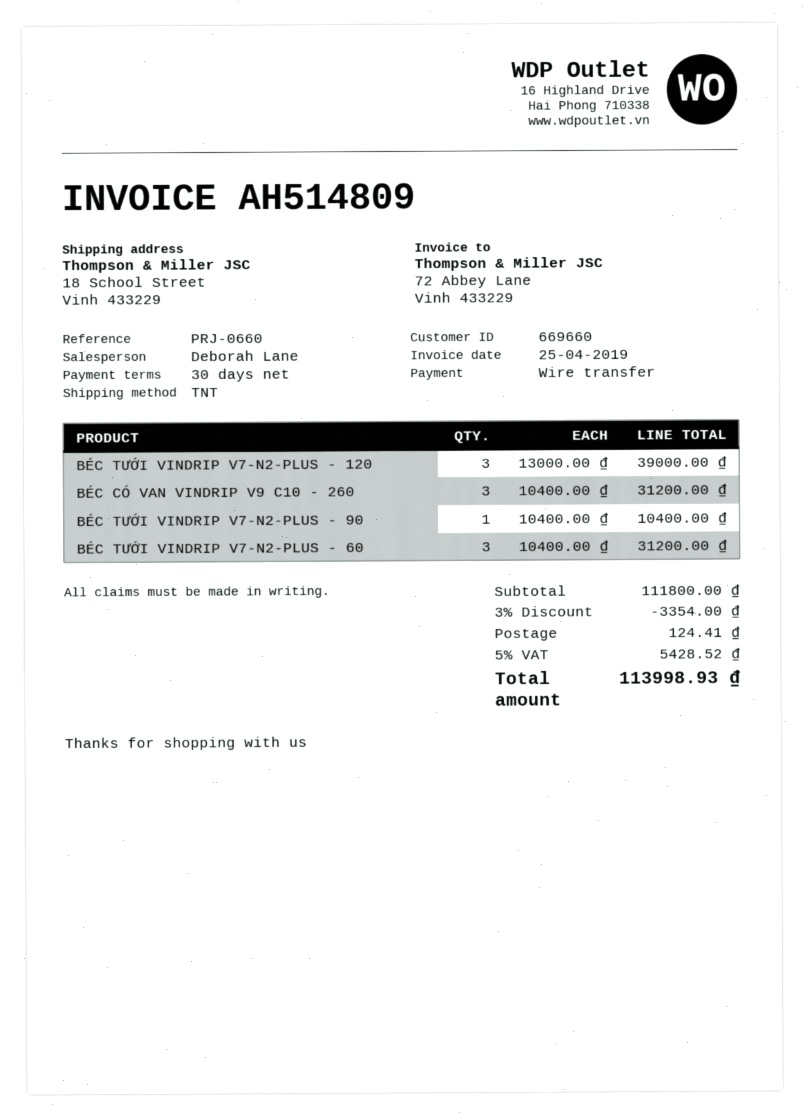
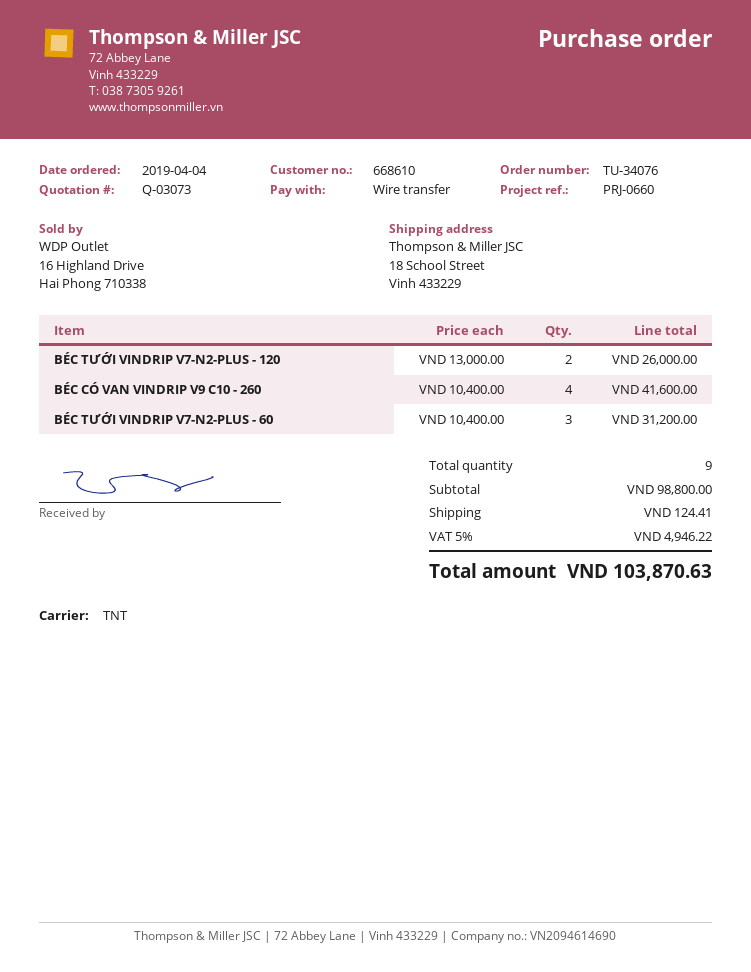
customer number: 669660 -> 668610
BÉC TƯỚI VINDRIP V7-N2-PLUS - 120: 3 x 13000.00 = 39000.00 -> 2 x 13000.00 = 26000.00
BÉC CÓ VAN VINDRIP V9 C10 - 260: 3 x 10400.00 = 31200.00 -> 4 x 10400.00 = 41600.00
BÉC TƯỚI VINDRIP V7-N2-PLUS - 90: 1 x 10400.00 = 10400.00 -> none
subtotal: 111800.00 -> 98800.00
discount: 3% = 3354.00 -> none
tax: 5% = 5428.52 -> 5% = 4946.22
total: 113998.93 -> 103870.63

